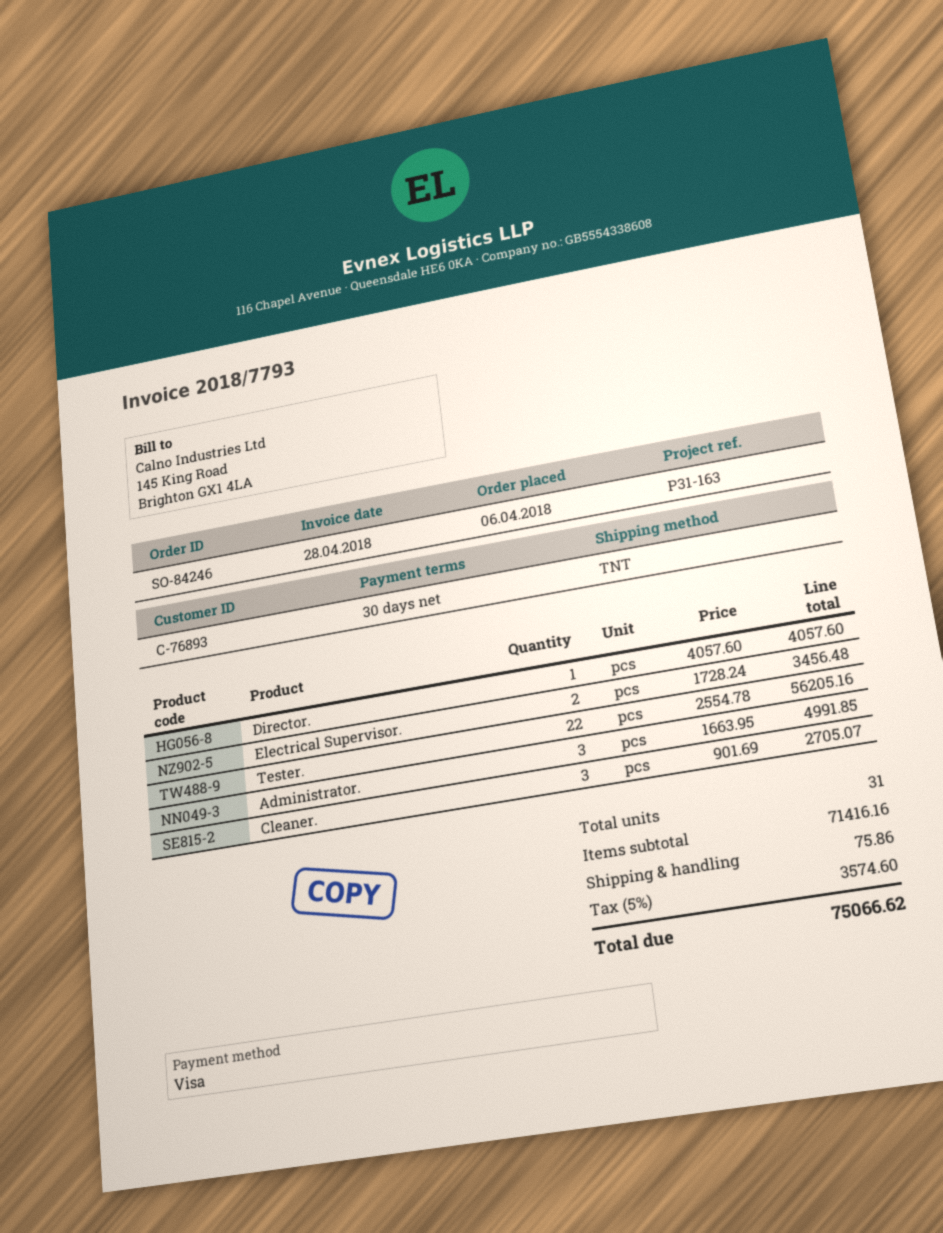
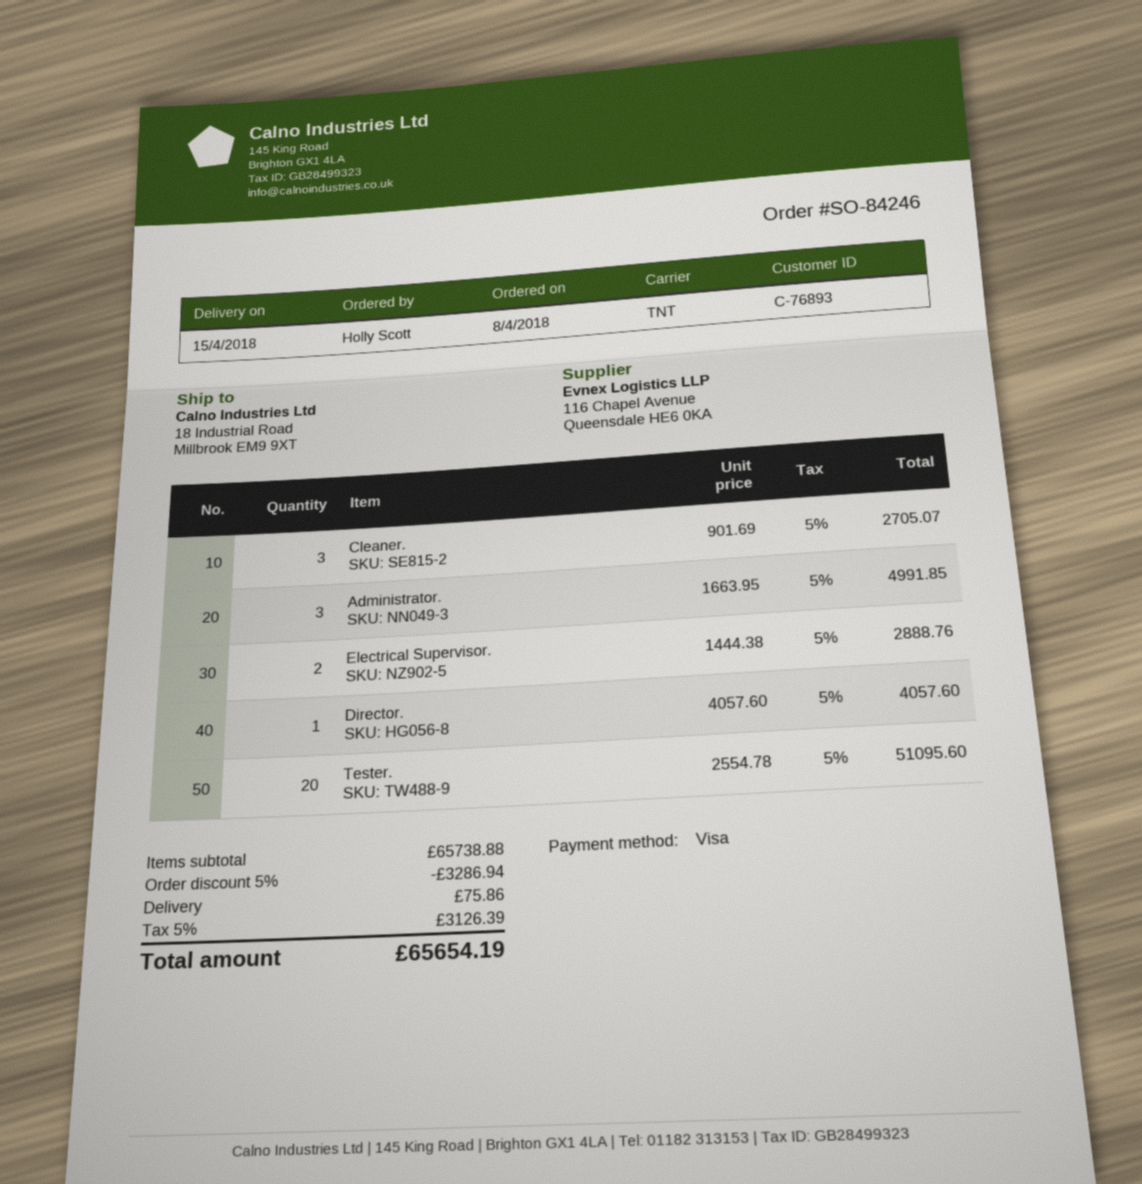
order date: 2018-04-06 -> 2018-04-08
Electrical Supervisor.: 2 x 1728.24 = 3456.48 -> 2 x 1444.38 = 2888.76
Tester.: 22 x 2554.78 = 56205.16 -> 20 x 2554.78 = 51095.60
subtotal: 71416.16 -> 65738.88
discount: none -> 5% = 3286.94
tax: 5% = 3574.60 -> 5% = 3126.39
total: 75066.62 -> 65654.19

